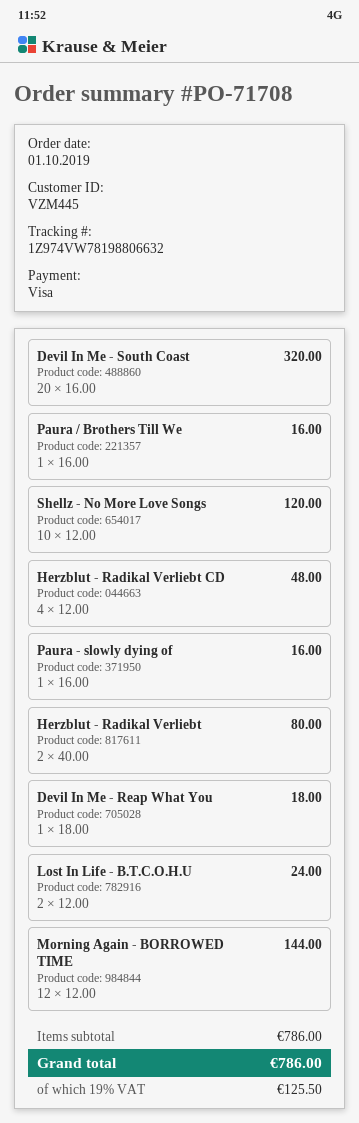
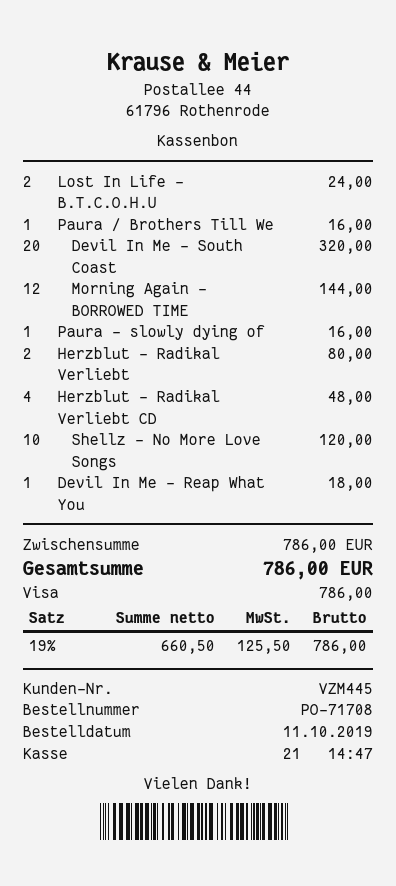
order date: 2019-10-01 -> 2019-10-11

